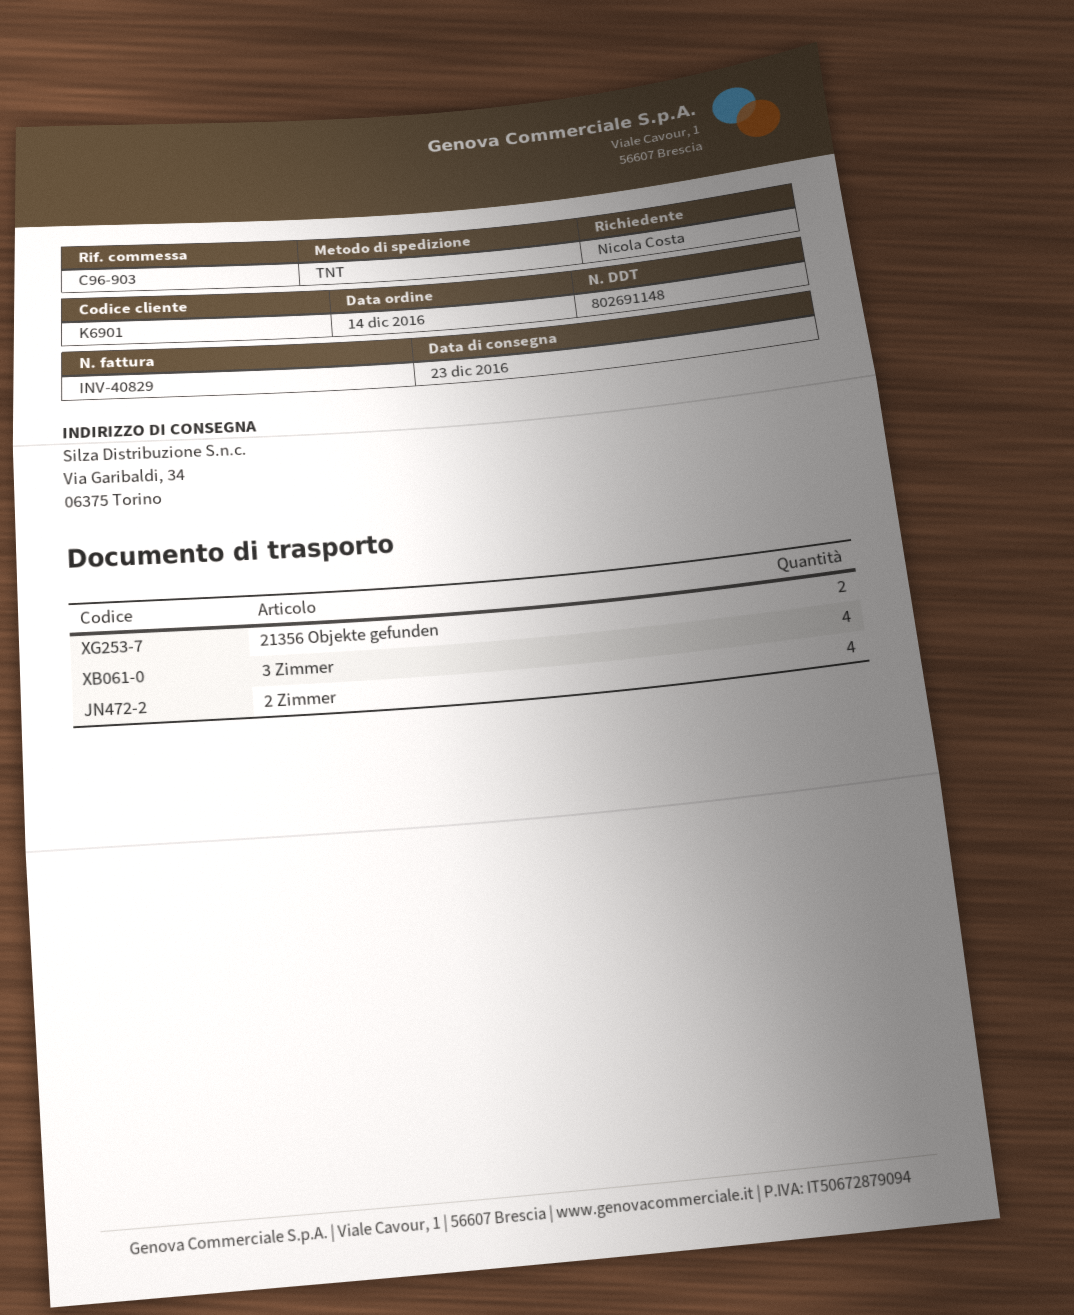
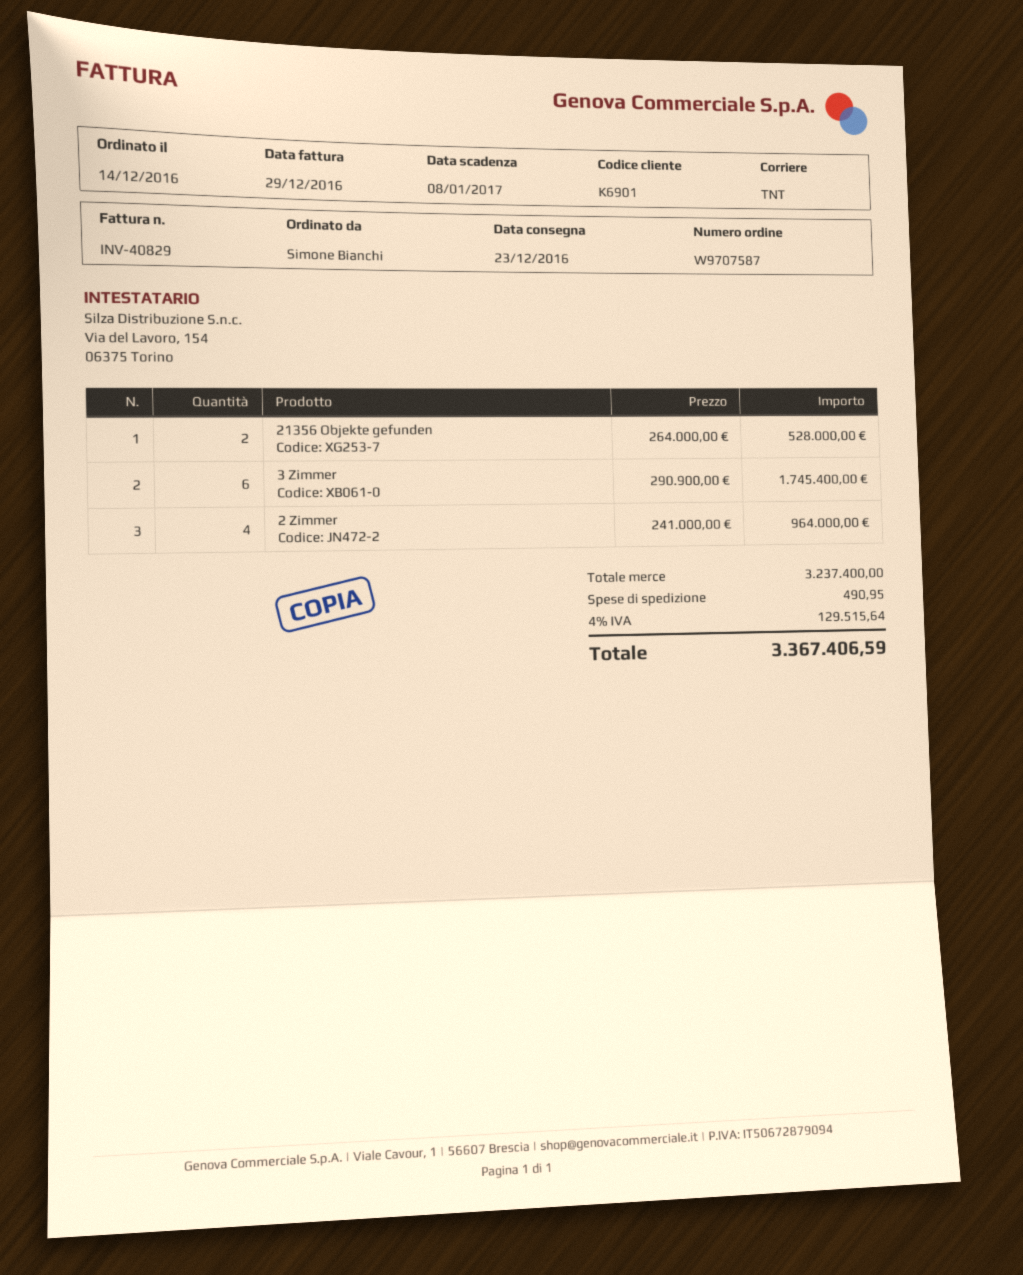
ordered by: Nicola Costa -> Simone Bianchi
3 Zimmer: 4 -> 6

